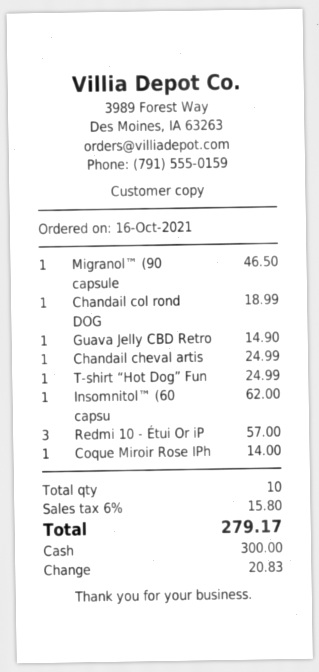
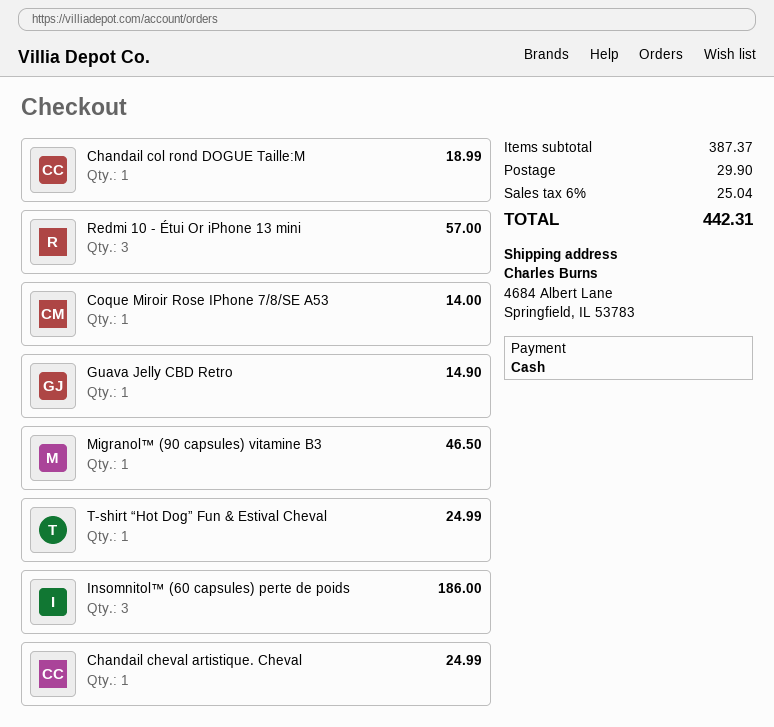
Insomnitol™ (60 capsu: 1 for 62.00 -> 3 for 186.00
shipping: none -> 29.90
tax: 6% = 15.80 -> 6% = 25.04
total: 279.17 -> 442.31

